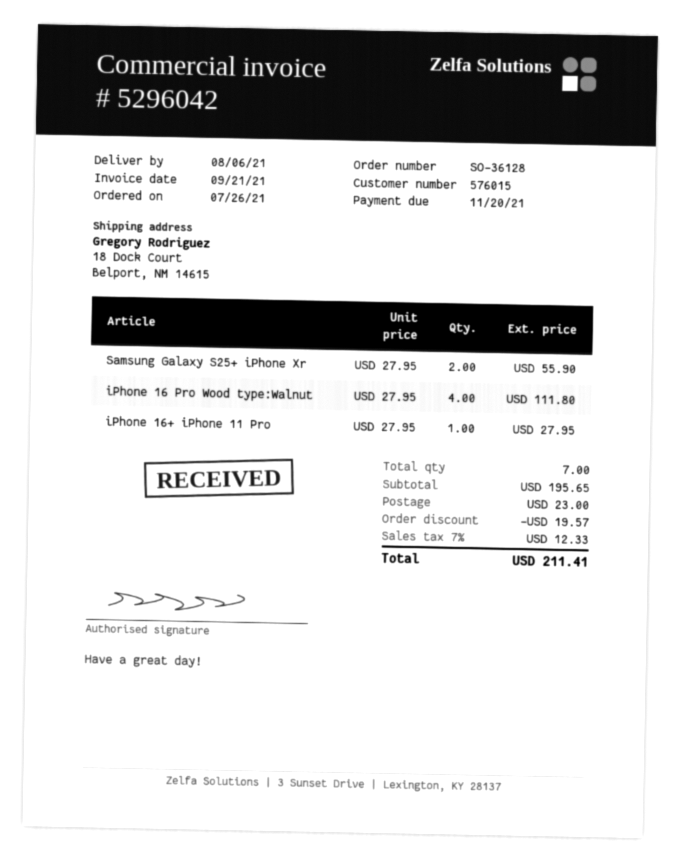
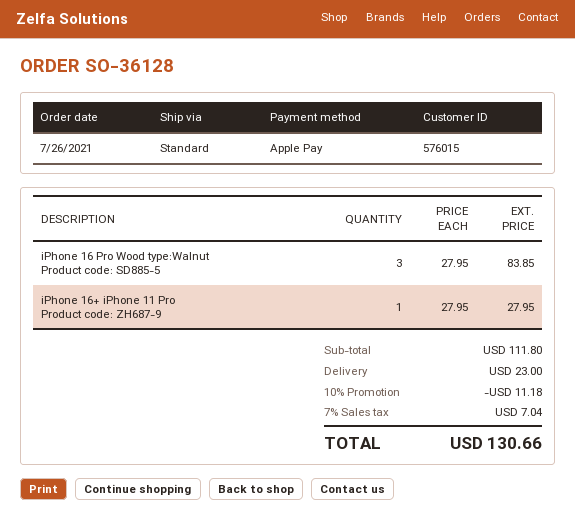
Samsung Galaxy S25+ iPhone Xr: 2 x 27.95 = 55.90 -> none
iPhone 16 Pro Wood type:Walnut: 4 x 27.95 = 111.80 -> 3 x 27.95 = 83.85
subtotal: 195.65 -> 111.80
discount: 19.57 -> 11.18
tax: 7% = 12.33 -> 7% = 7.04
total: 211.41 -> 130.66

